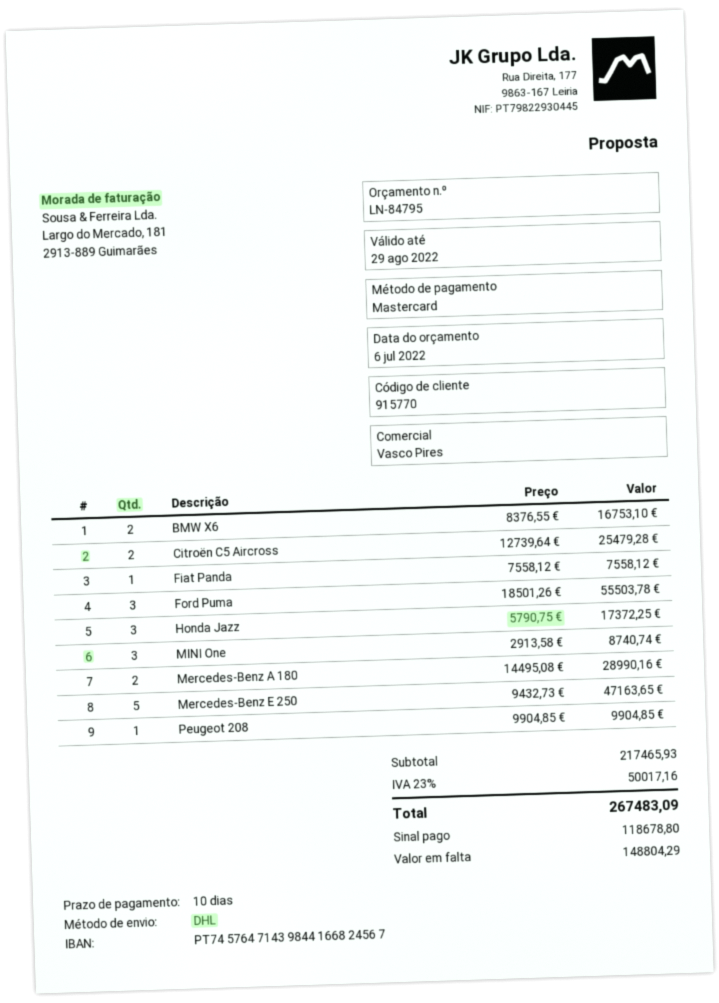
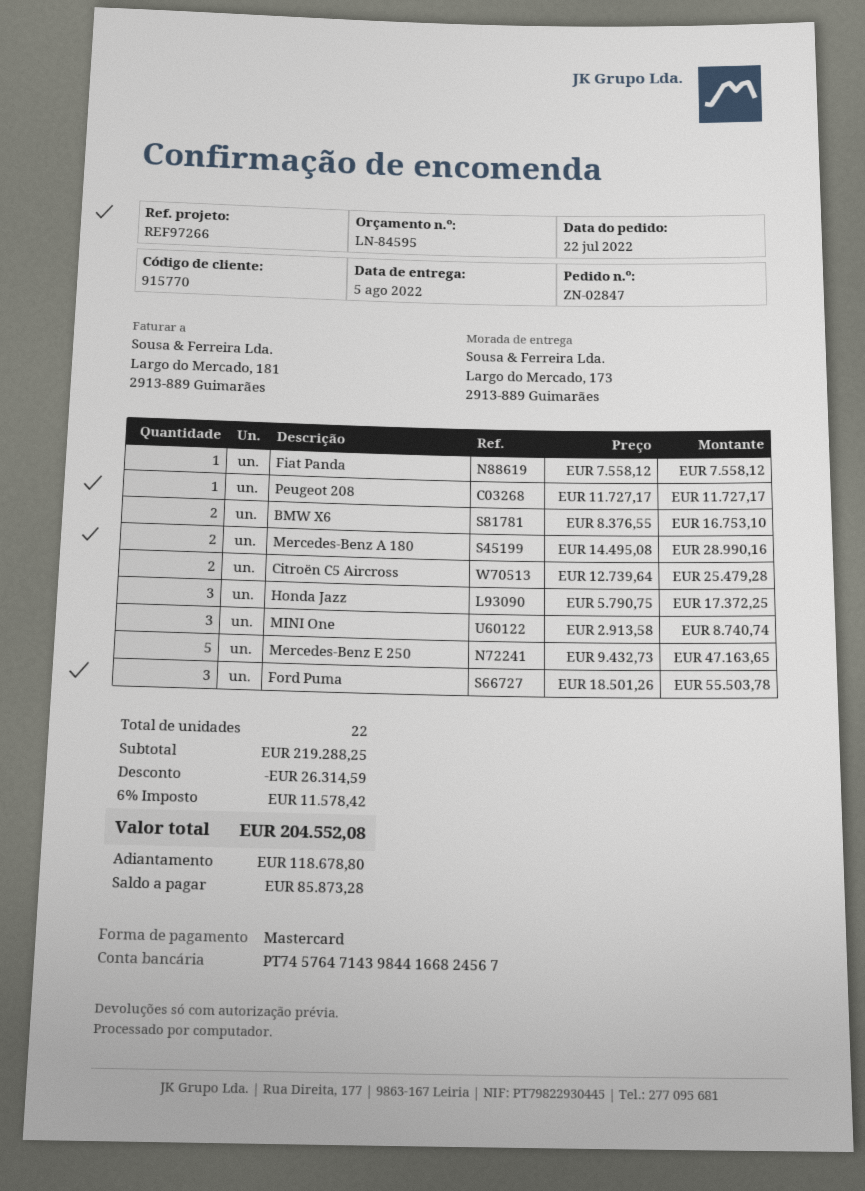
quote number: LN-84795 -> LN-84595
Peugeot 208: 1 x 9904.85 = 9904.85 -> 1 x 11727.17 = 11727.17
subtotal: 217465.93 -> 219288.25
discount: none -> 26314.59
tax: 23% = 50017.16 -> 6% = 11578.42
total: 267483.09 -> 204552.08
balance: 148804.29 -> 85873.28

